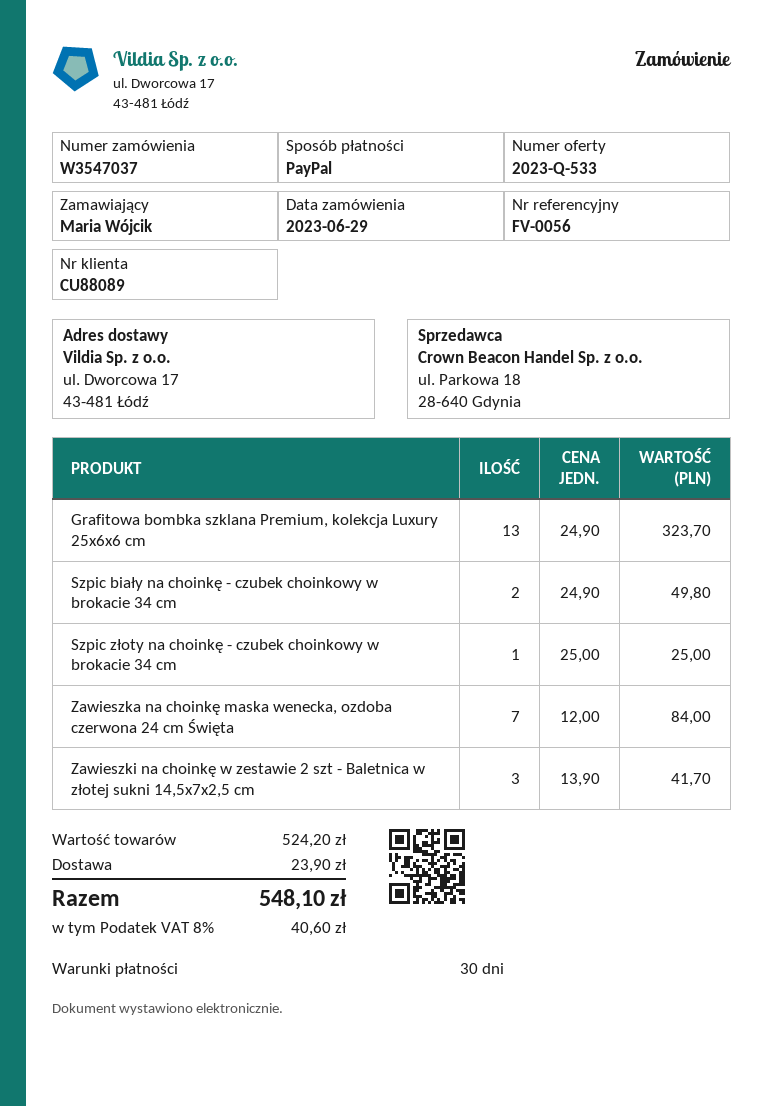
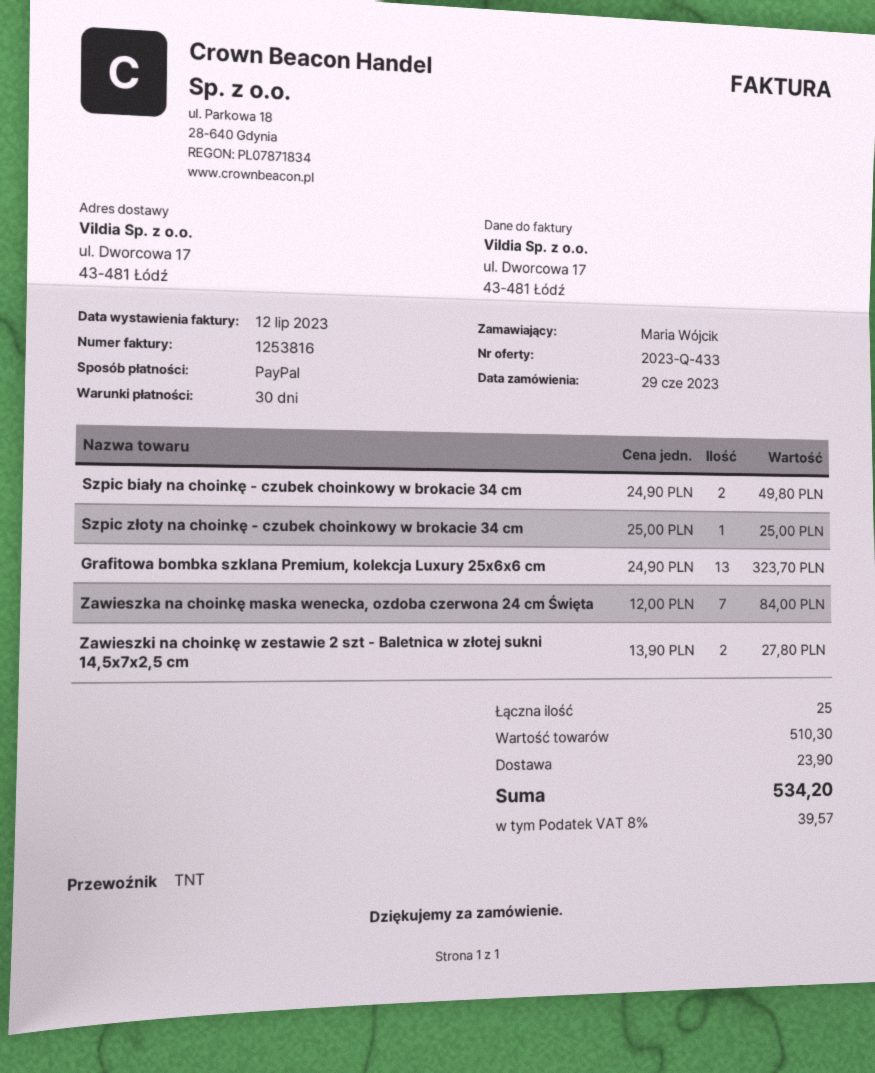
quote number: 2023-Q-533 -> 2023-Q-433
Zawieszki na choinkę w zestawie 2 szt - Baletnica w złotej sukni 14,5x7x2,5 cm: 3 x 13.90 = 41.70 -> 2 x 13.90 = 27.80
subtotal: 524.20 -> 510.30
tax: 8% = 40.60 -> 8% = 39.57
total: 548.10 -> 534.20

